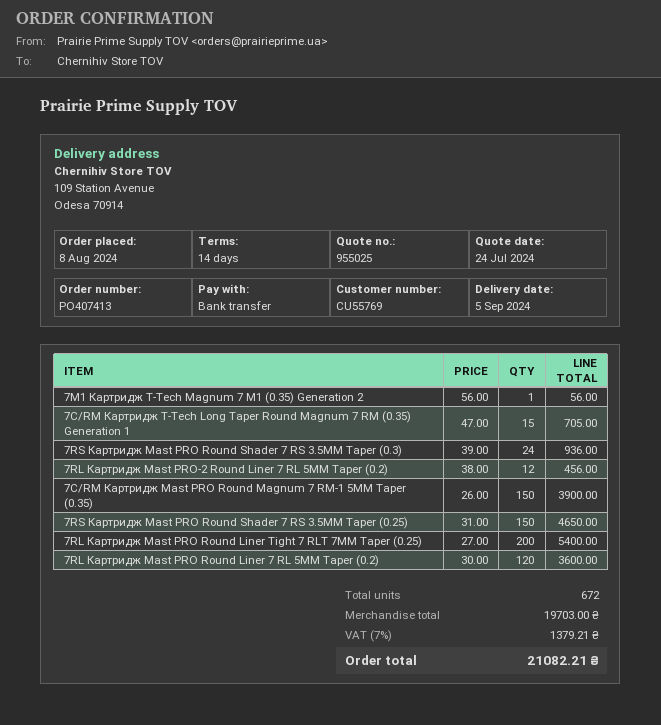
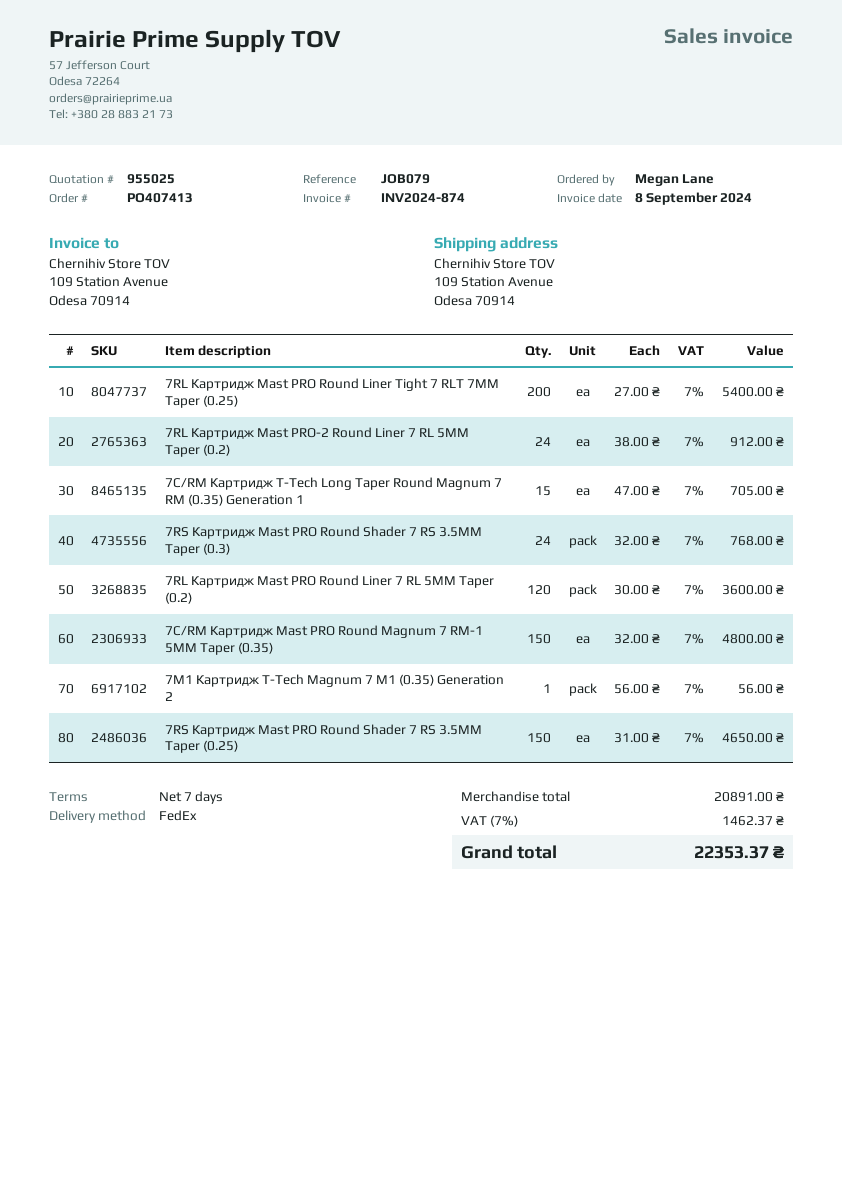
payment terms: 14 days -> 7 days
7RS Картридж Mast PRO Round Shader 7 RS 3.5MM Taper (0.3): 24 x 39.00 = 936.00 -> 24 x 32.00 = 768.00
7RL Картридж Mast PRO-2 Round Liner 7 RL 5MM Taper (0.2): 12 x 38.00 = 456.00 -> 24 x 38.00 = 912.00
7C/RM Картридж Mast PRO Round Magnum 7 RM-1 5MM Taper (0.35): 150 x 26.00 = 3900.00 -> 150 x 32.00 = 4800.00
subtotal: 19703.00 -> 20891.00
tax: 7% = 1379.21 -> 7% = 1462.37
total: 21082.21 -> 22353.37

